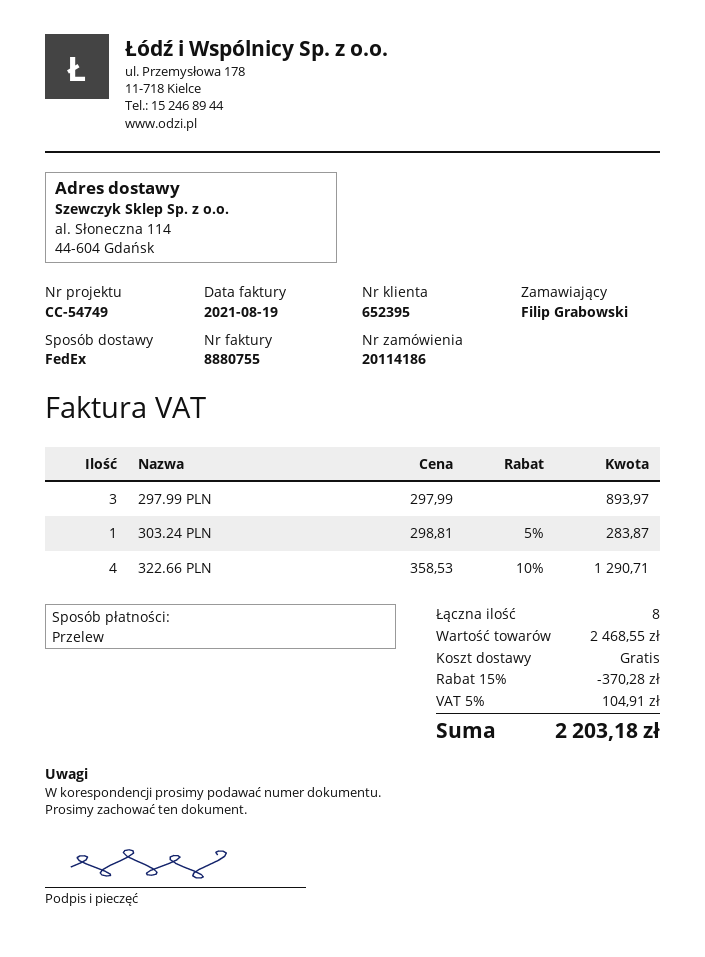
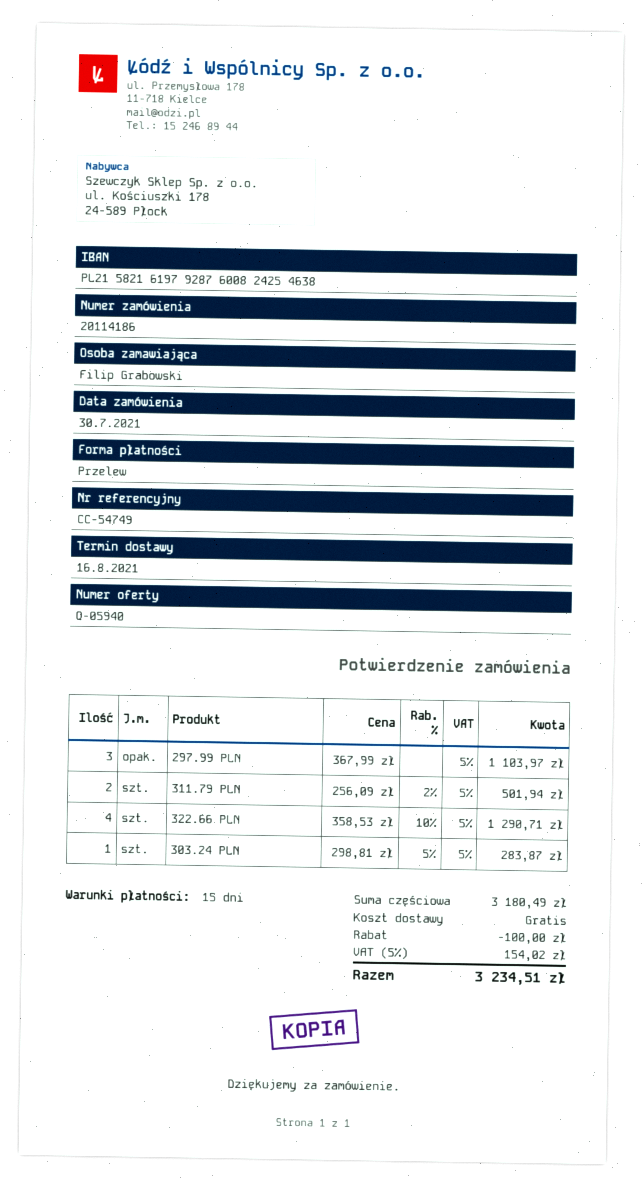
297.99 PLN: 3 x 297.99 = 893.97 -> 3 x 367.99 = 1103.97
311.79 PLN: none -> 2 x 256.09 - 2% = 501.94
subtotal: 2468.55 -> 3180.49
discount: 370.28 -> 100.00
tax: 5% = 104.91 -> 5% = 154.02
total: 2203.18 -> 3234.51

